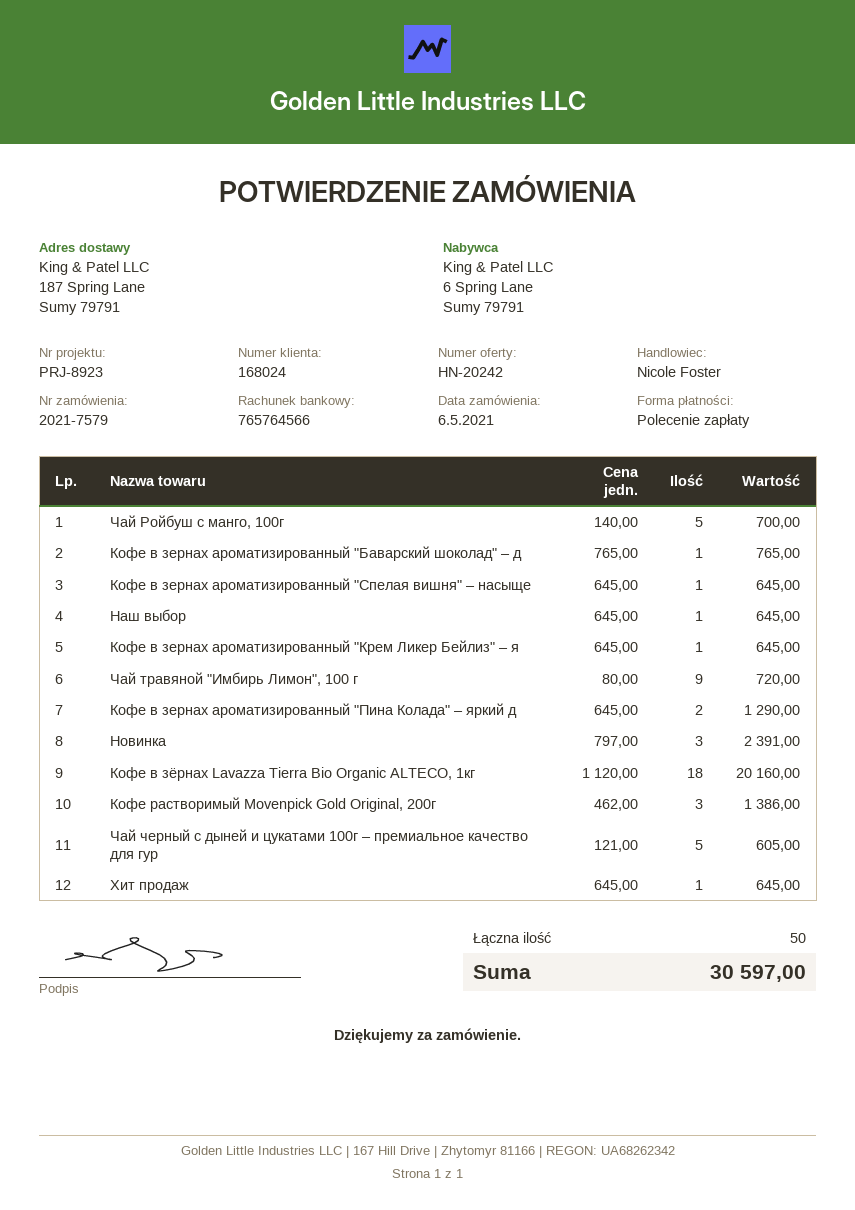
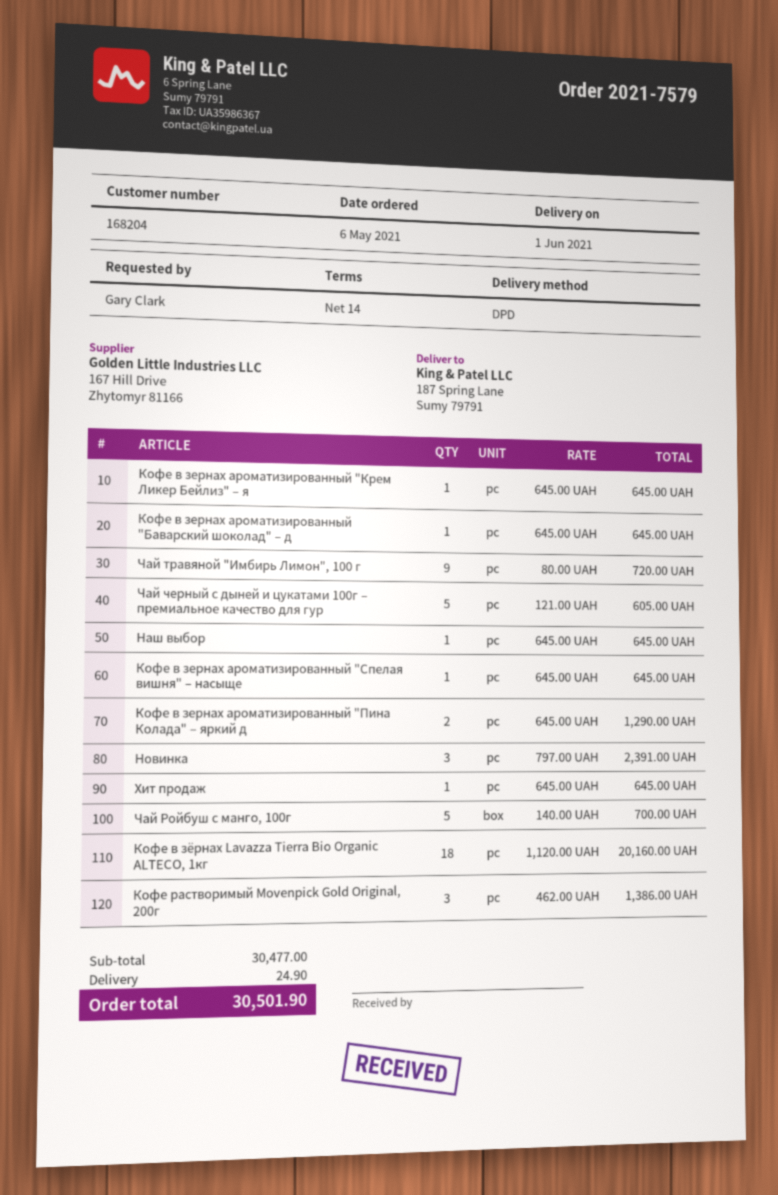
customer number: 168024 -> 168204
Кофе в зернах ароматизированный "Баварский шоколад" – д: 1 x 765.00 = 765.00 -> 1 x 645.00 = 645.00
shipping: none -> 24.90
total: 30597.00 -> 30501.90

